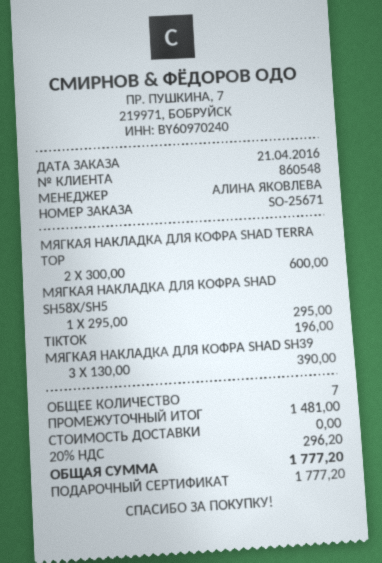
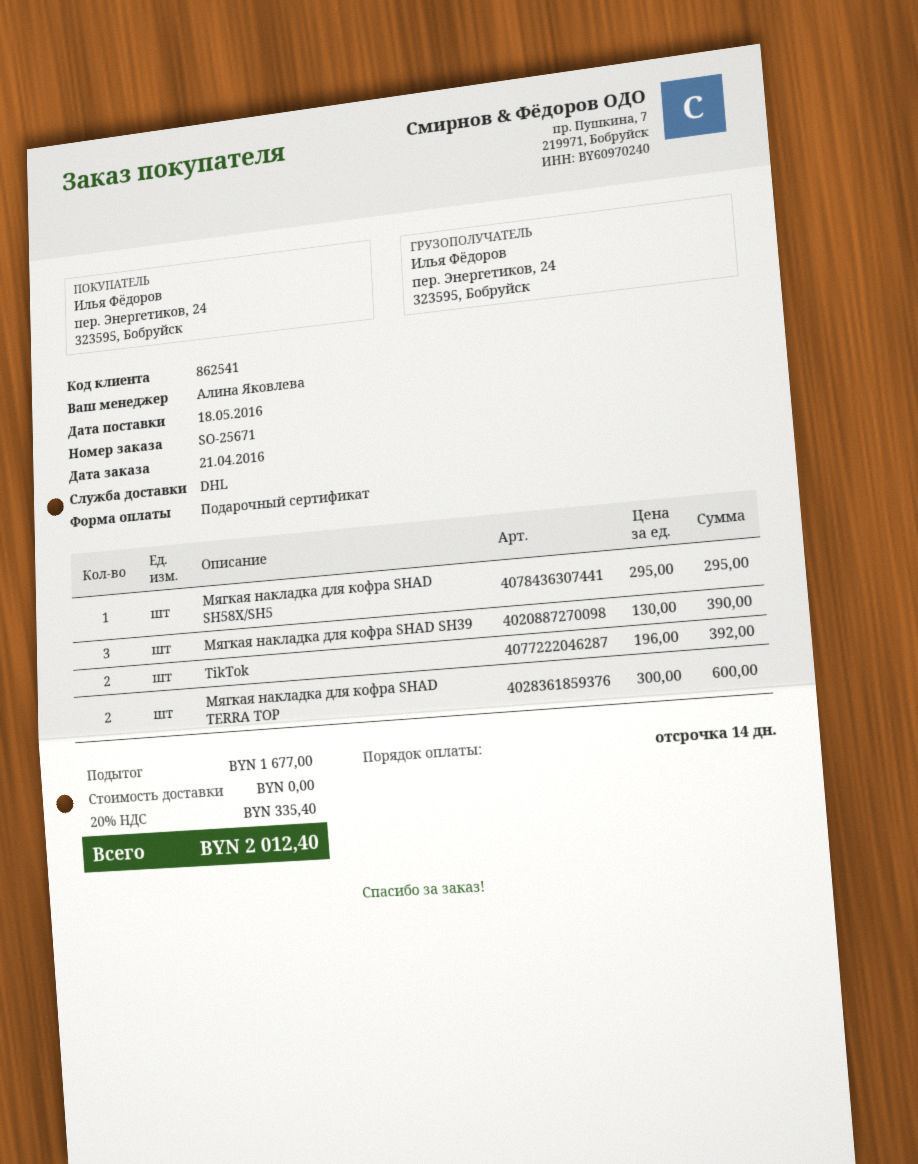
customer number: 860548 -> 862541
TIKTOK: 1 x 196.00 = 196.00 -> 2 x 196.00 = 392.00
subtotal: 1481.00 -> 1677.00
tax: 20% = 296.20 -> 20% = 335.40
total: 1777.20 -> 2012.40

